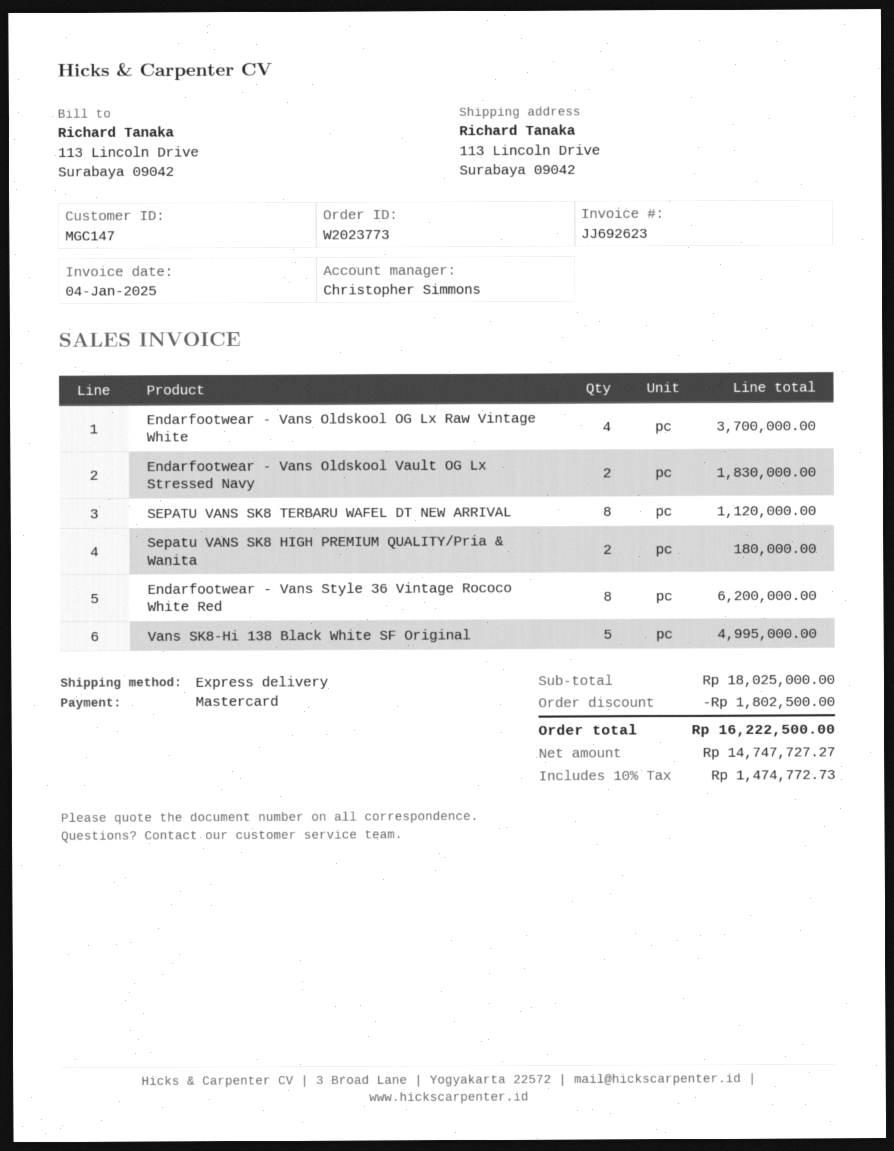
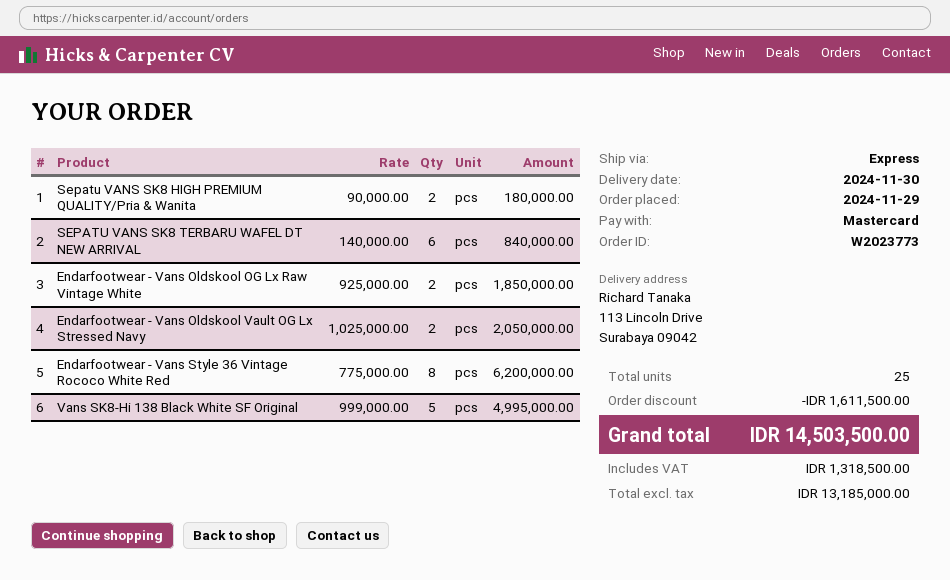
Endarfootwear - Vans Oldskool OG Lx Raw Vintage White: 4 for 3700000.00 -> 2 for 1850000.00
Endarfootwear - Vans Oldskool Vault OG Lx Stressed Navy: 2 for 1830000.00 -> 2 for 2050000.00
SEPATU VANS SK8 TERBARU WAFEL DT NEW ARRIVAL: 8 for 1120000.00 -> 6 for 840000.00
discount: 1802500.00 -> 1611500.00
net: 14747727.27 -> 13185000.00
tax: 1474772.73 -> 1318500.00
total: 16222500.00 -> 14503500.00

